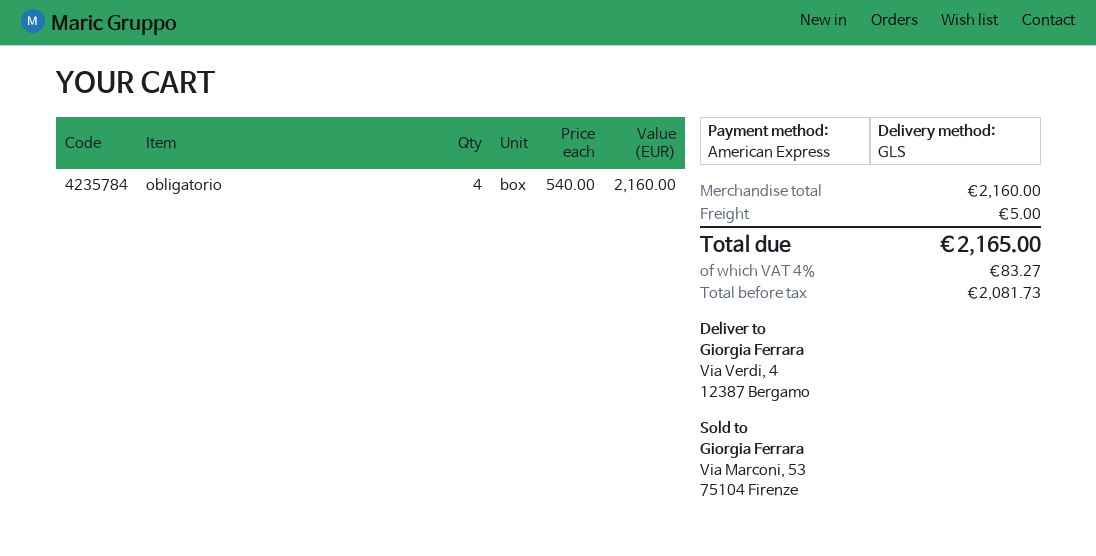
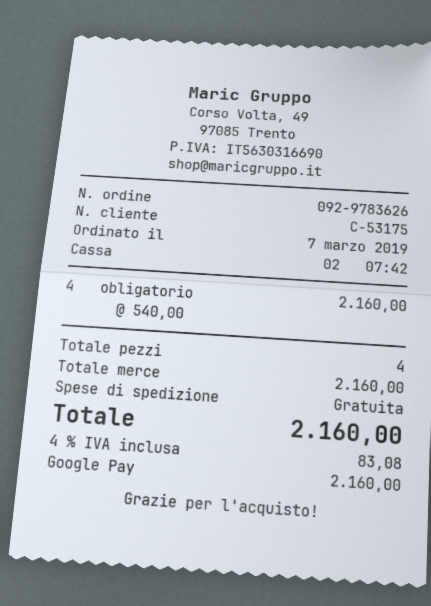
payment method: American Express -> Google Pay
shipping: 5.00 -> 0.00
tax: 4% = 83.27 -> 4% = 83.08
total: 2165.00 -> 2160.00

